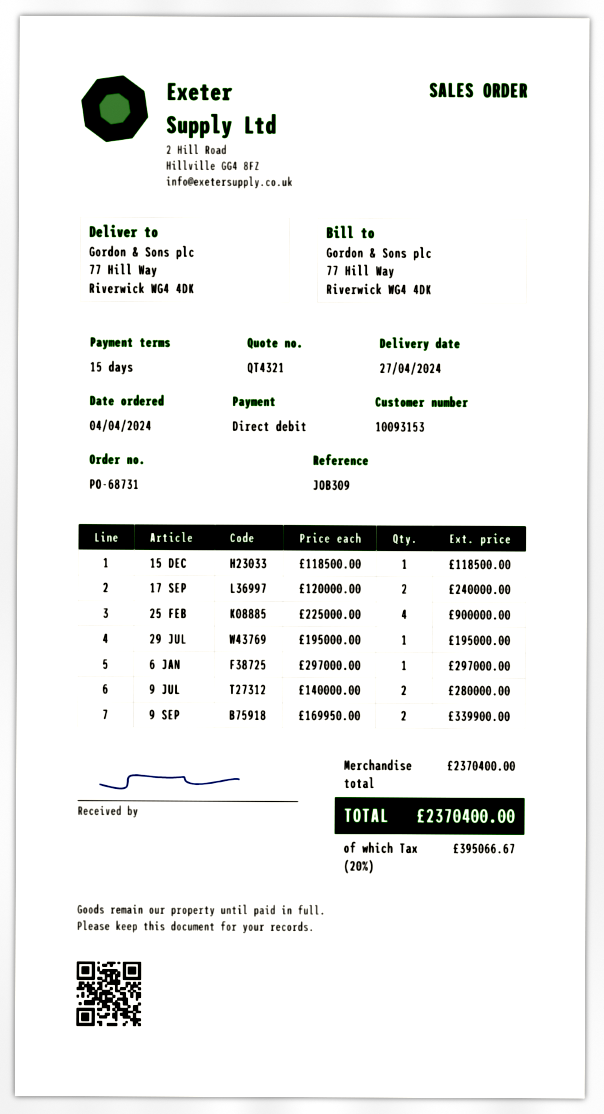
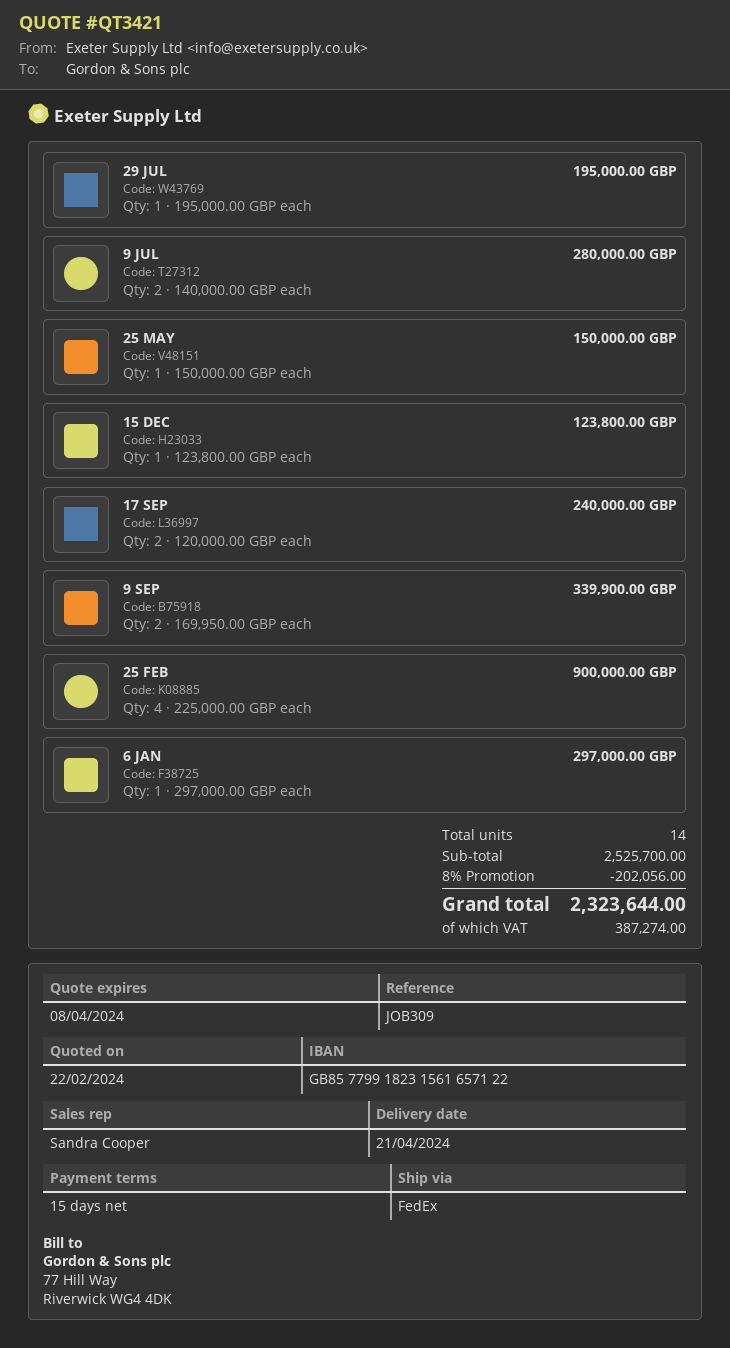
quote number: QT4321 -> QT3421
delivery date: 2024-04-27 -> 2024-04-21
15 DEC: 1 x 118500.00 = 118500.00 -> 1 x 123800.00 = 123800.00
25 MAY: none -> 1 x 150000.00 = 150000.00
subtotal: 2370400.00 -> 2525700.00
discount: none -> 8% = 202056.00
tax: 395066.67 -> 387274.00
total: 2370400.00 -> 2323644.00

